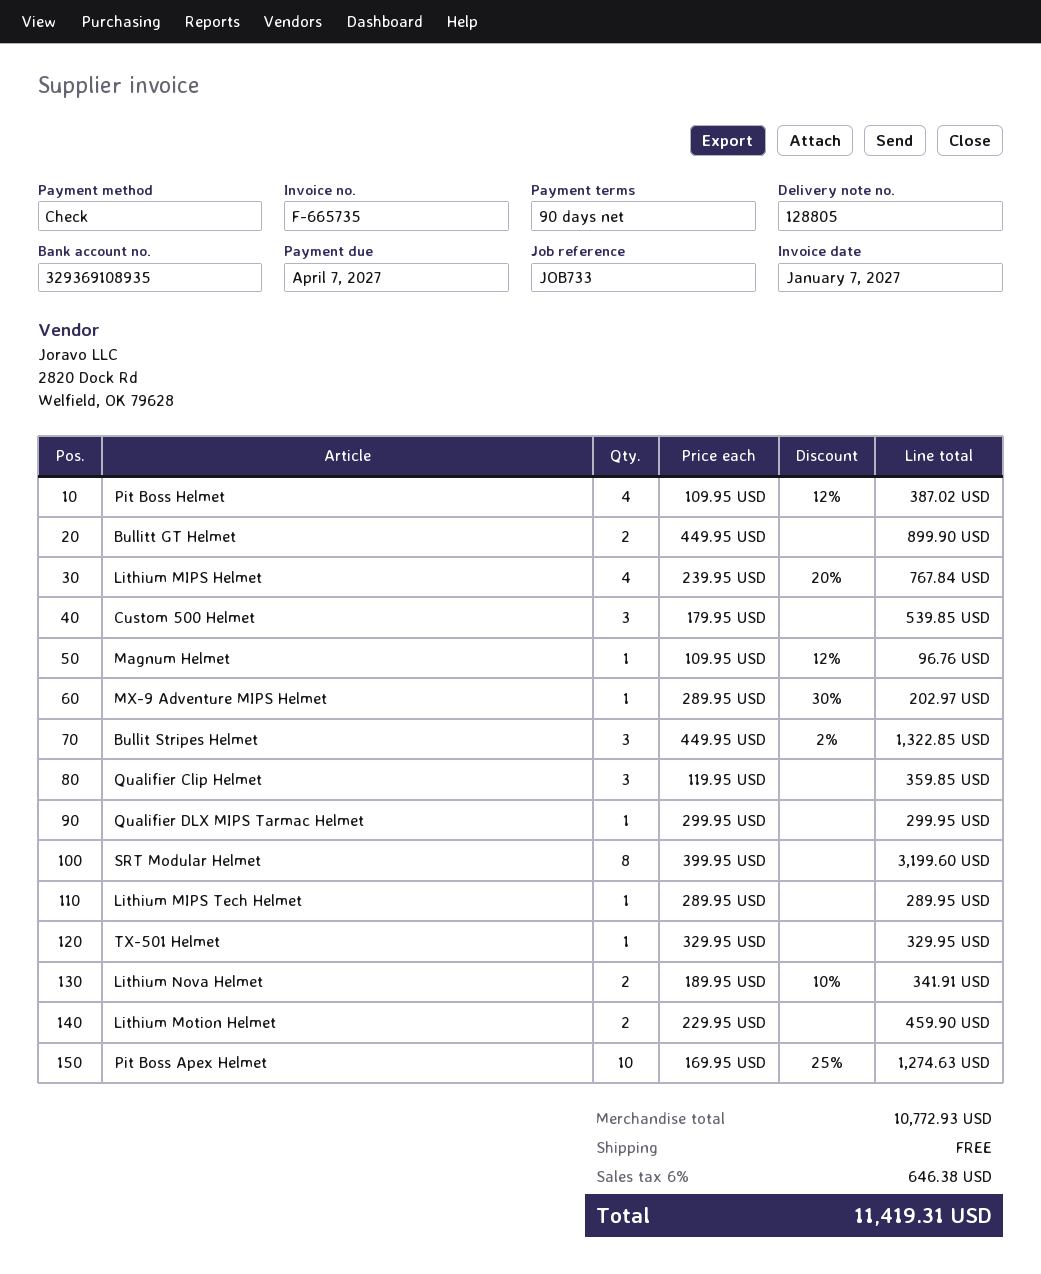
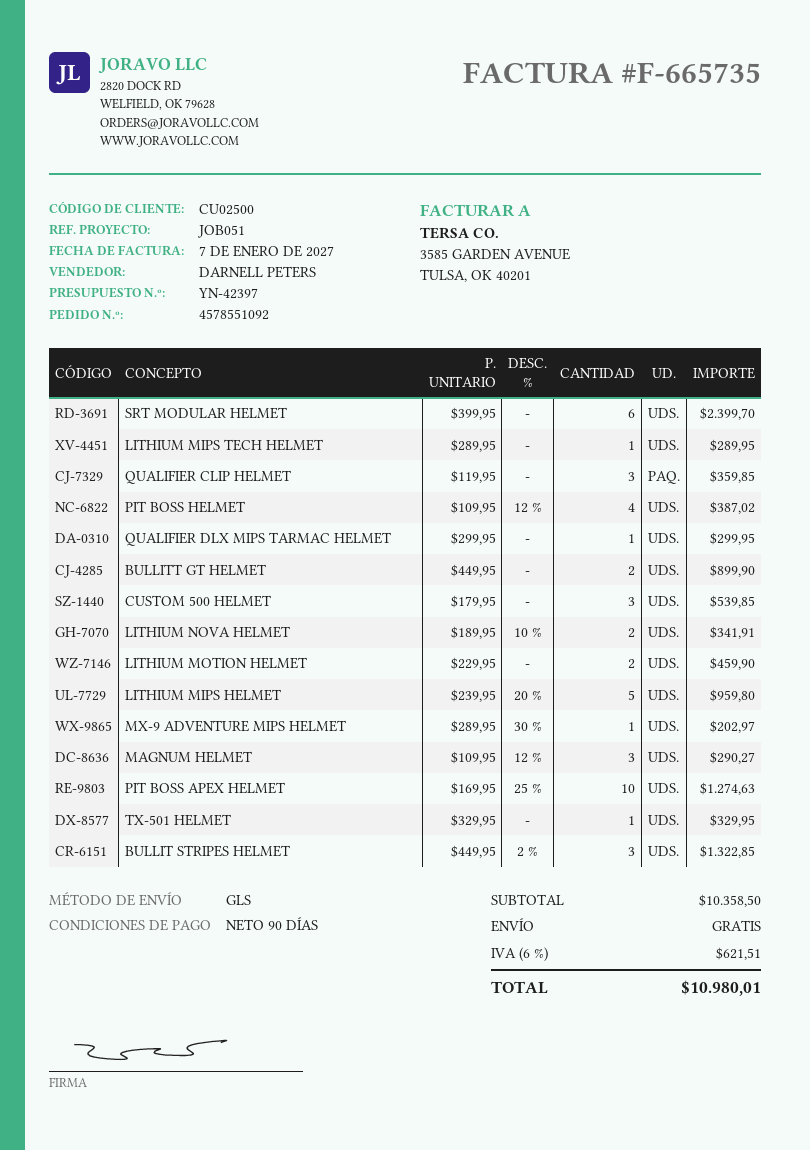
reference: JOB733 -> JOB051
Lithium MIPS Helmet: 4 x 239.95 - 20% = 767.84 -> 5 x 239.95 - 20% = 959.80
Magnum Helmet: 1 x 109.95 - 12% = 96.76 -> 3 x 109.95 - 12% = 290.27
SRT Modular Helmet: 8 x 399.95 = 3199.60 -> 6 x 399.95 = 2399.70
subtotal: 10772.93 -> 10358.50
tax: 6% = 646.38 -> 6% = 621.51
total: 11419.31 -> 10980.01

